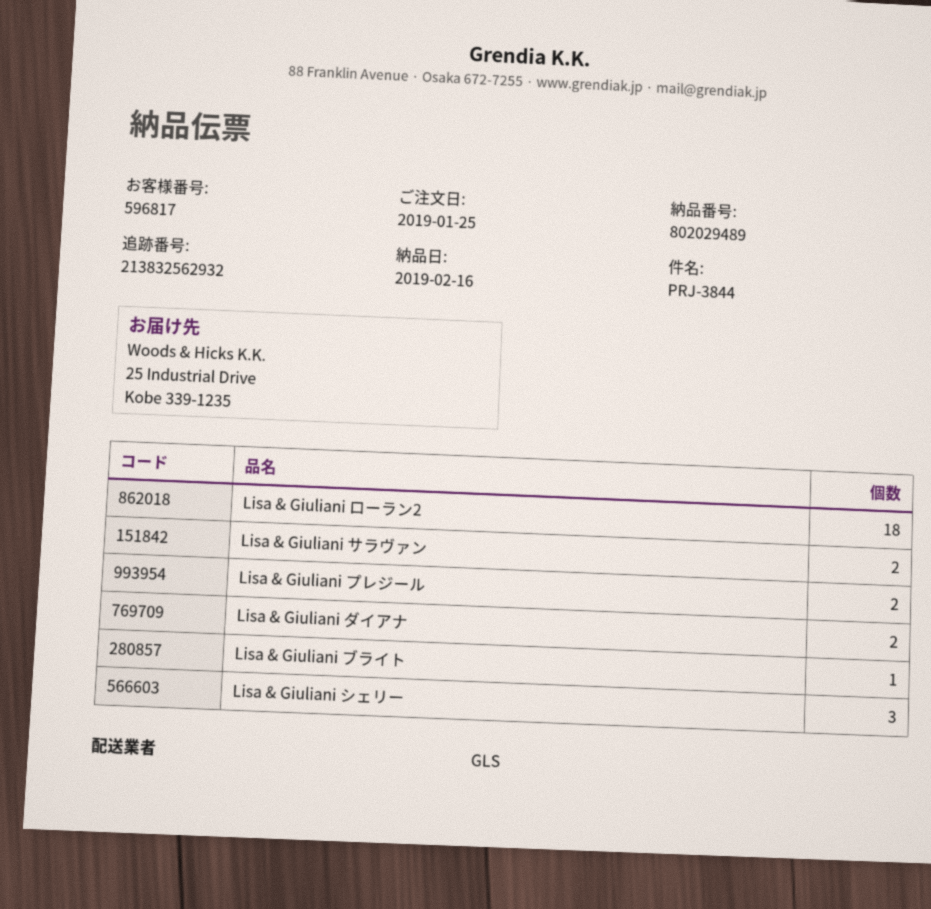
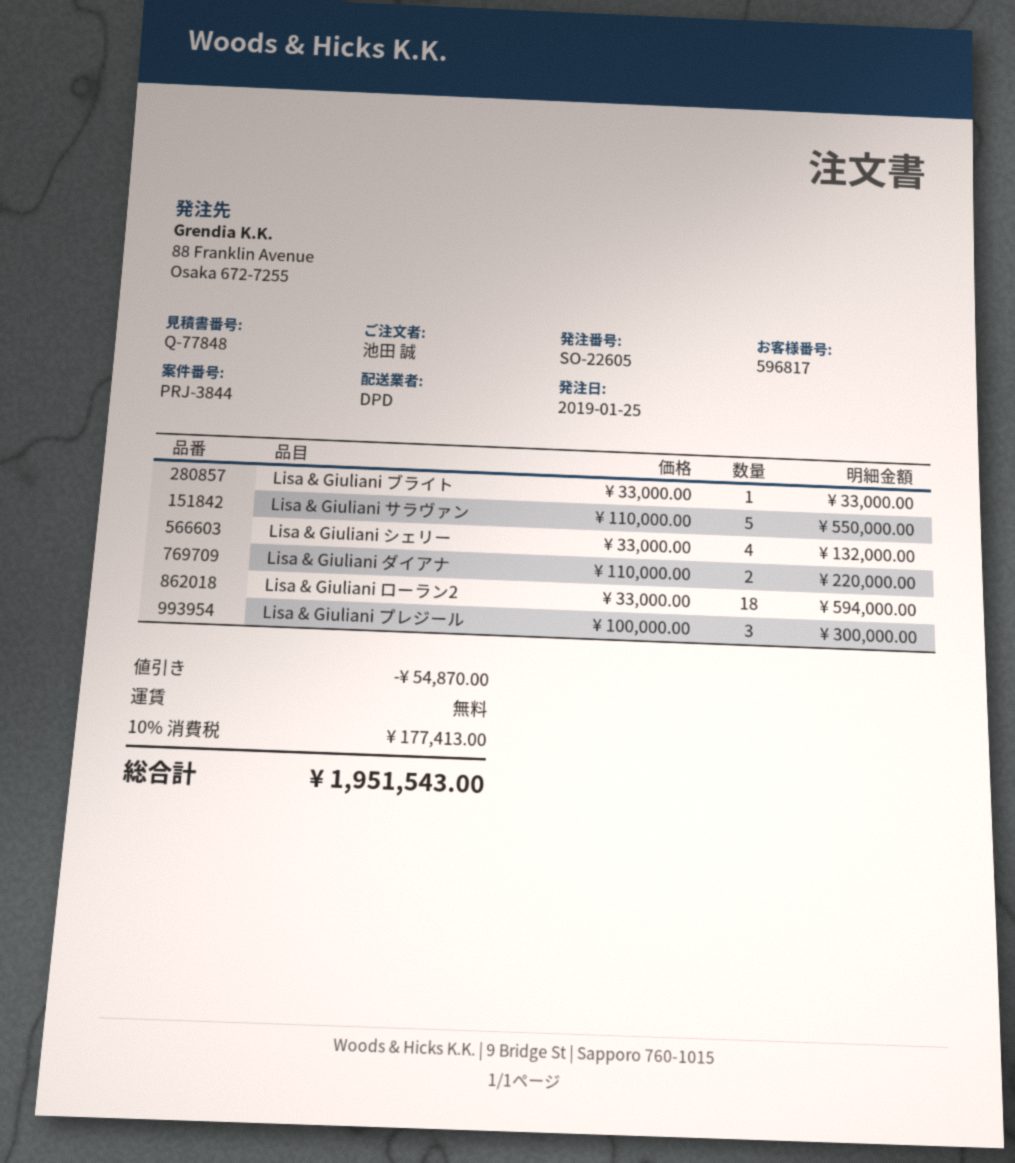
shipping method: GLS -> DPD
Lisa & Giuliani サラヴァン: 2 -> 5
Lisa & Giuliani プレジール: 2 -> 3
Lisa & Giuliani シェリー: 3 -> 4

